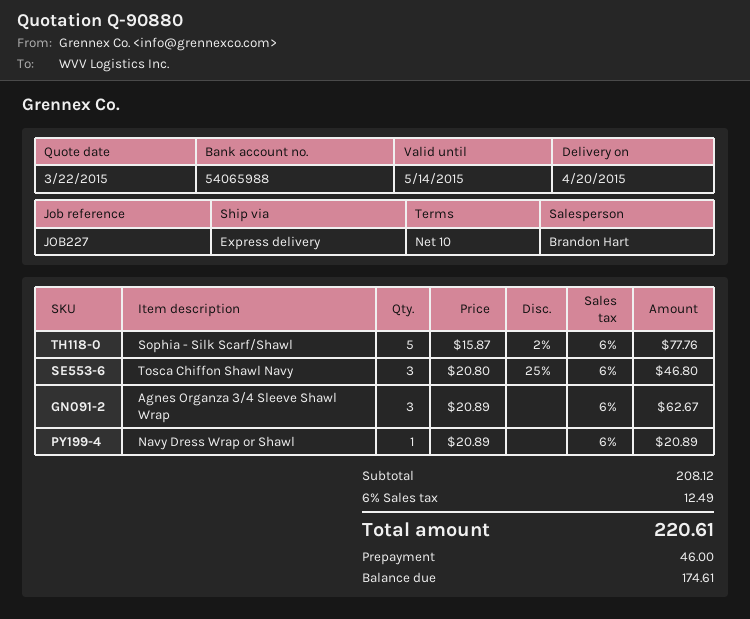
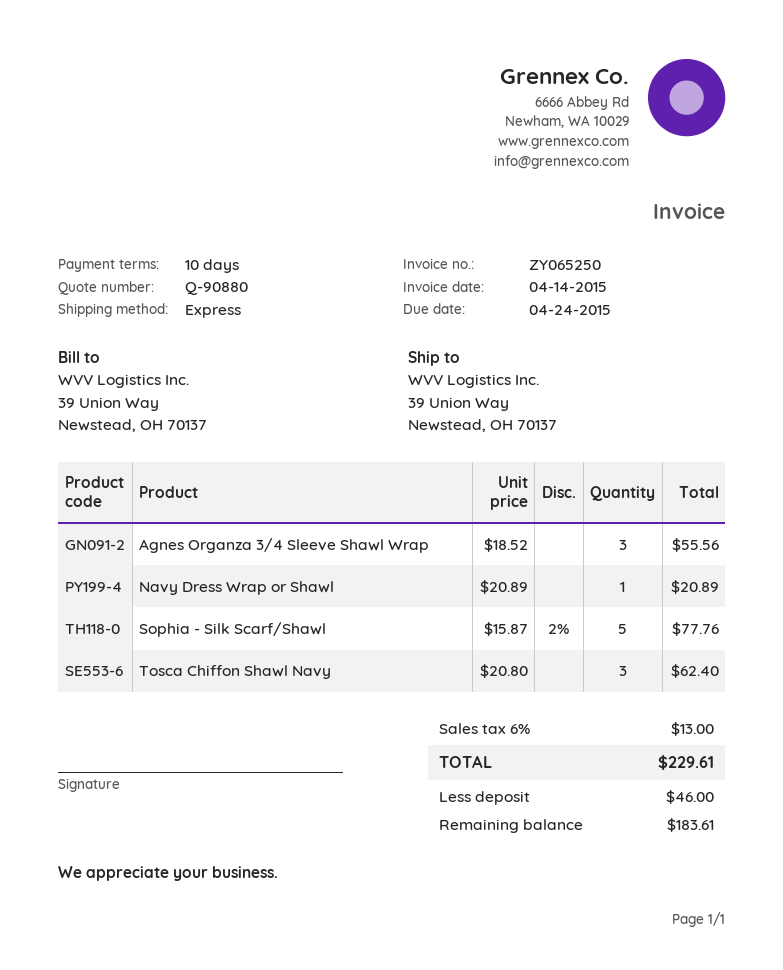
Tosca Chiffon Shawl Navy: 3 x 20.80 - 25% = 46.80 -> 3 x 20.80 = 62.40
Agnes Organza 3/4 Sleeve Shawl Wrap: 3 x 20.89 = 62.67 -> 3 x 18.52 = 55.56
tax: 6% = 12.49 -> 6% = 13.00
total: 220.61 -> 229.61
balance: 174.61 -> 183.61

